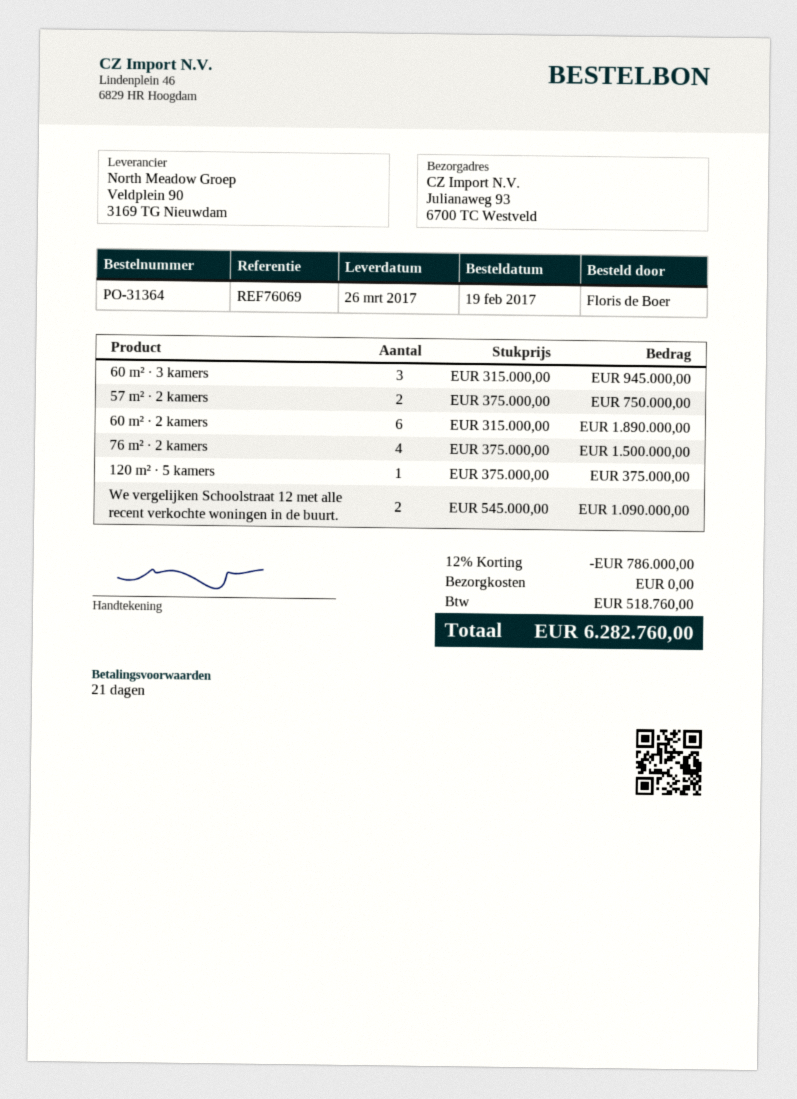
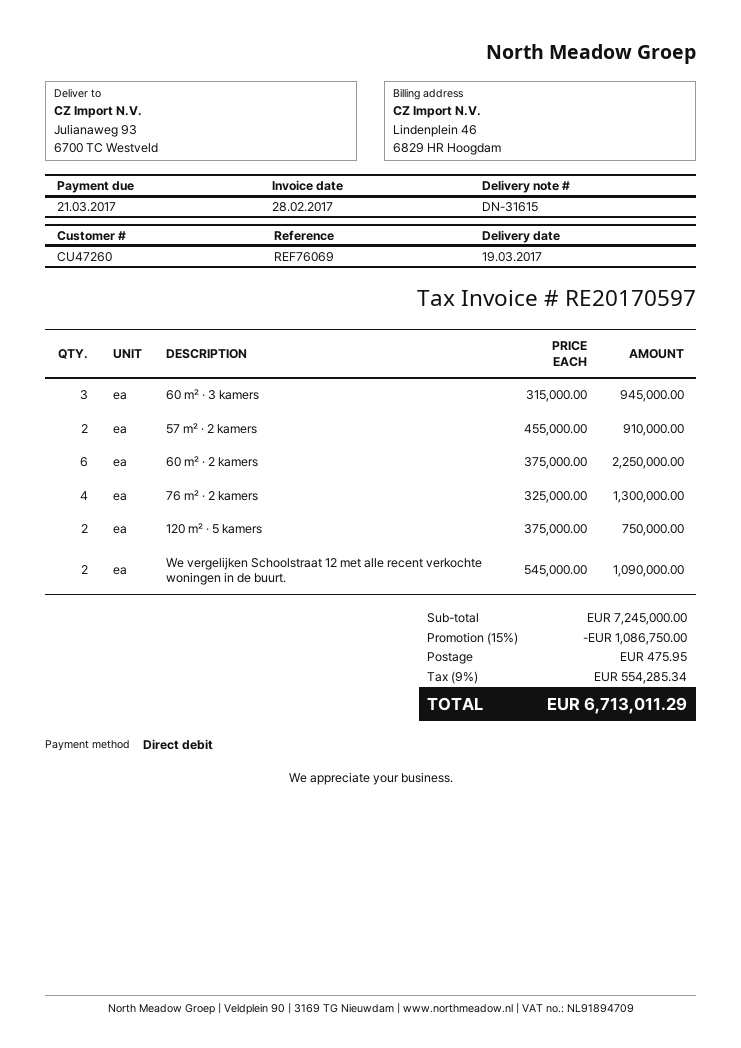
delivery date: 2017-03-26 -> 2017-03-19
57 m² · 2 kamers: 2 x 375000.00 = 750000.00 -> 2 x 455000.00 = 910000.00
60 m² · 2 kamers: 6 x 315000.00 = 1890000.00 -> 6 x 375000.00 = 2250000.00
76 m² · 2 kamers: 4 x 375000.00 = 1500000.00 -> 4 x 325000.00 = 1300000.00
120 m² · 5 kamers: 1 x 375000.00 = 375000.00 -> 2 x 375000.00 = 750000.00
discount: 12% = 786000.00 -> 15% = 1086750.00
shipping: 0.00 -> 475.95
tax: 518760.00 -> 554285.34
total: 6282760.00 -> 6713011.29

